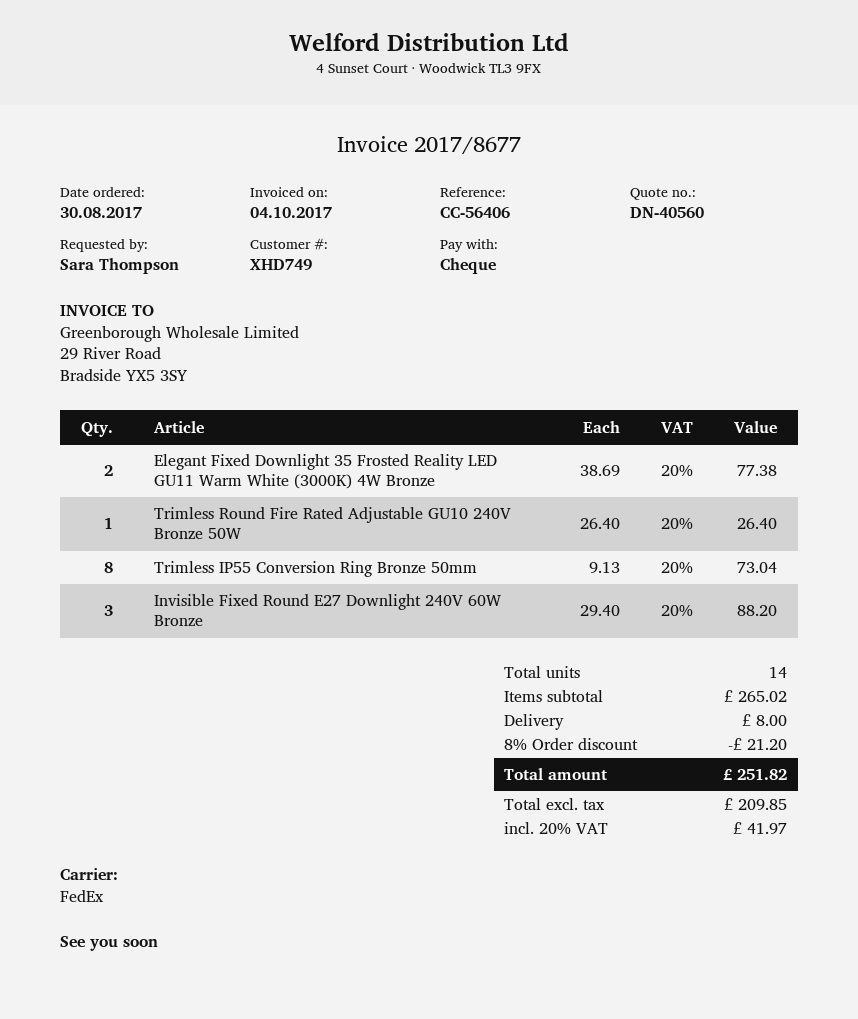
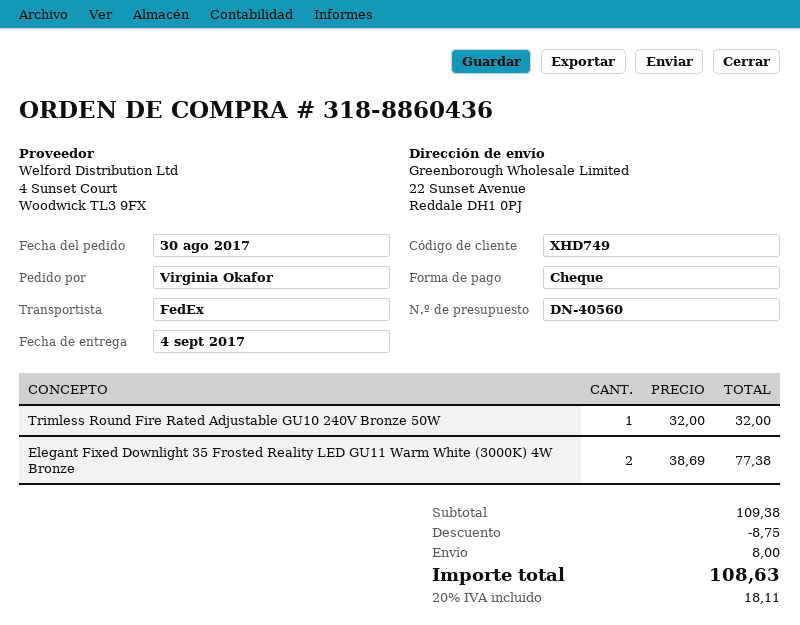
ordered by: Sara Thompson -> Virginia Okafor
Trimless Round Fire Rated Adjustable GU10 240V Bronze 50W: 1 x 26.40 = 26.40 -> 1 x 32.00 = 32.00
Trimless IP55 Conversion Ring Bronze 50mm: 8 x 9.13 = 73.04 -> none
Invisible Fixed Round E27 Downlight 240V 60W Bronze: 3 x 29.40 = 88.20 -> none
subtotal: 265.02 -> 109.38
discount: 21.20 -> 8.75
tax: 20% = 41.97 -> 20% = 18.11
total: 251.82 -> 108.63

